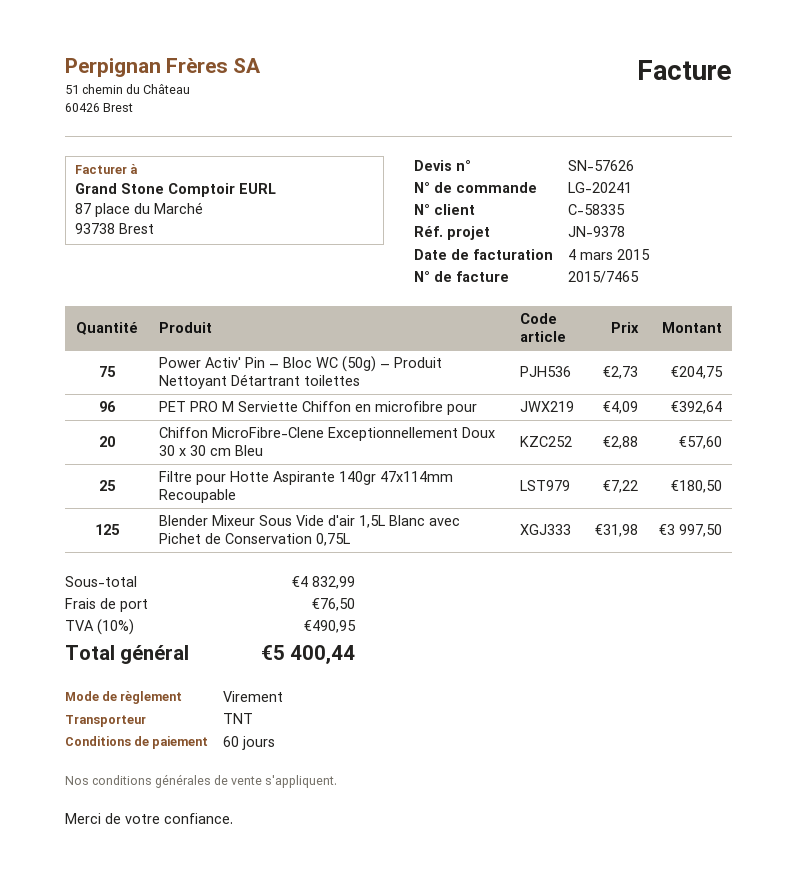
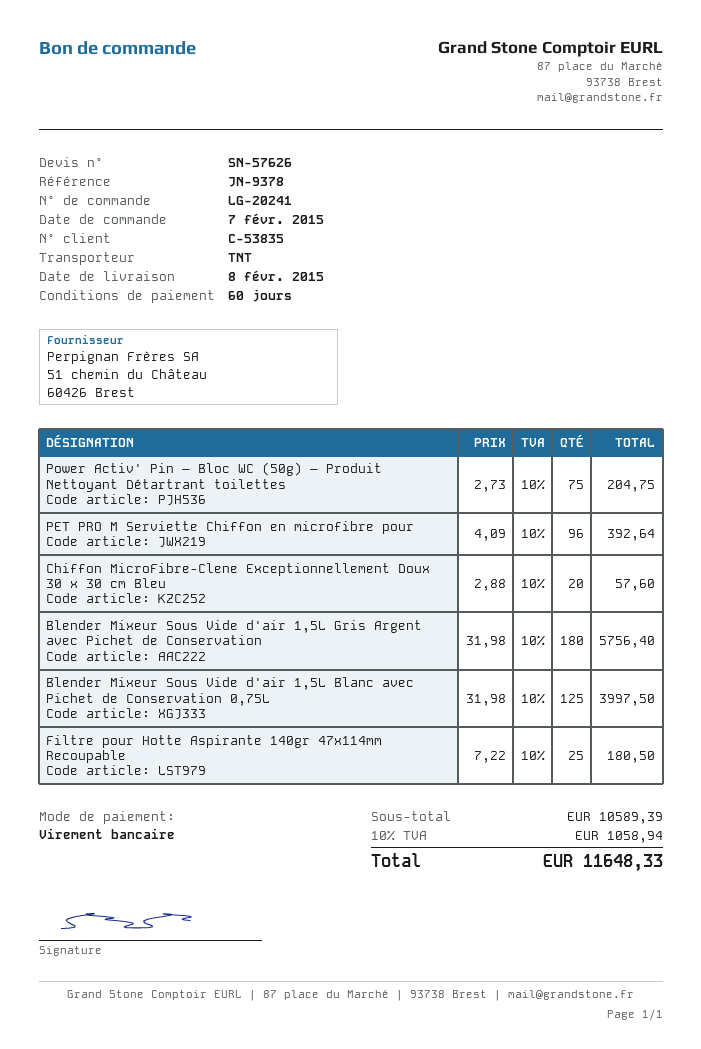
customer number: C-58335 -> C-53835
Blender Mixeur Sous Vide d'air 1,5L Gris Argent avec Pichet de Conservation: none -> 180 x 31.98 = 5756.40
subtotal: 4832.99 -> 10589.39
shipping: 76.50 -> none
tax: 10% = 490.95 -> 10% = 1058.94
total: 5400.44 -> 11648.33

